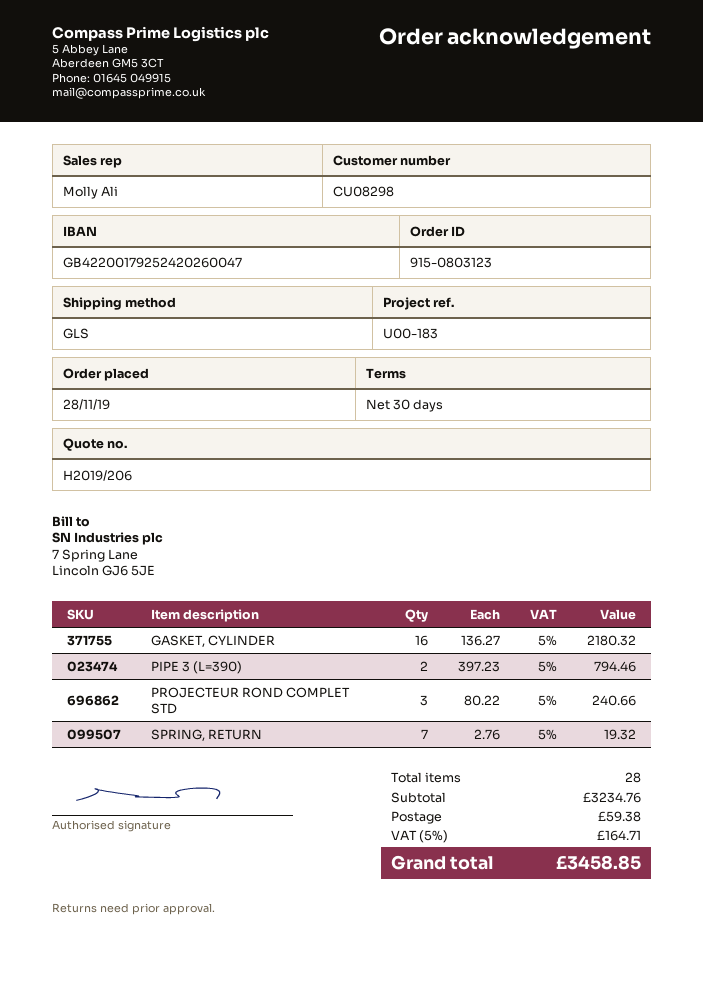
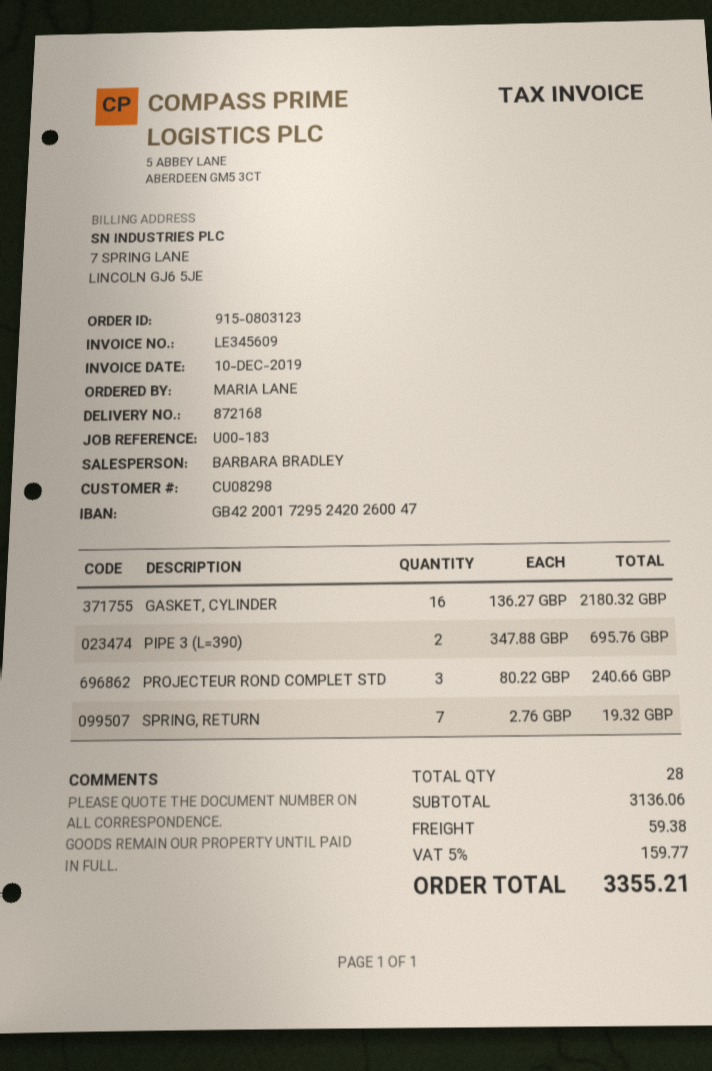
sales rep: Molly Ali -> BARBARA BRADLEY
bank account: GB42200179252420260047 -> GB42200172952420260047
PIPE 3 (L=390): 2 x 397.23 = 794.46 -> 2 x 347.88 = 695.76
subtotal: 3234.76 -> 3136.06
tax: 5% = 164.71 -> 5% = 159.77
total: 3458.85 -> 3355.21

